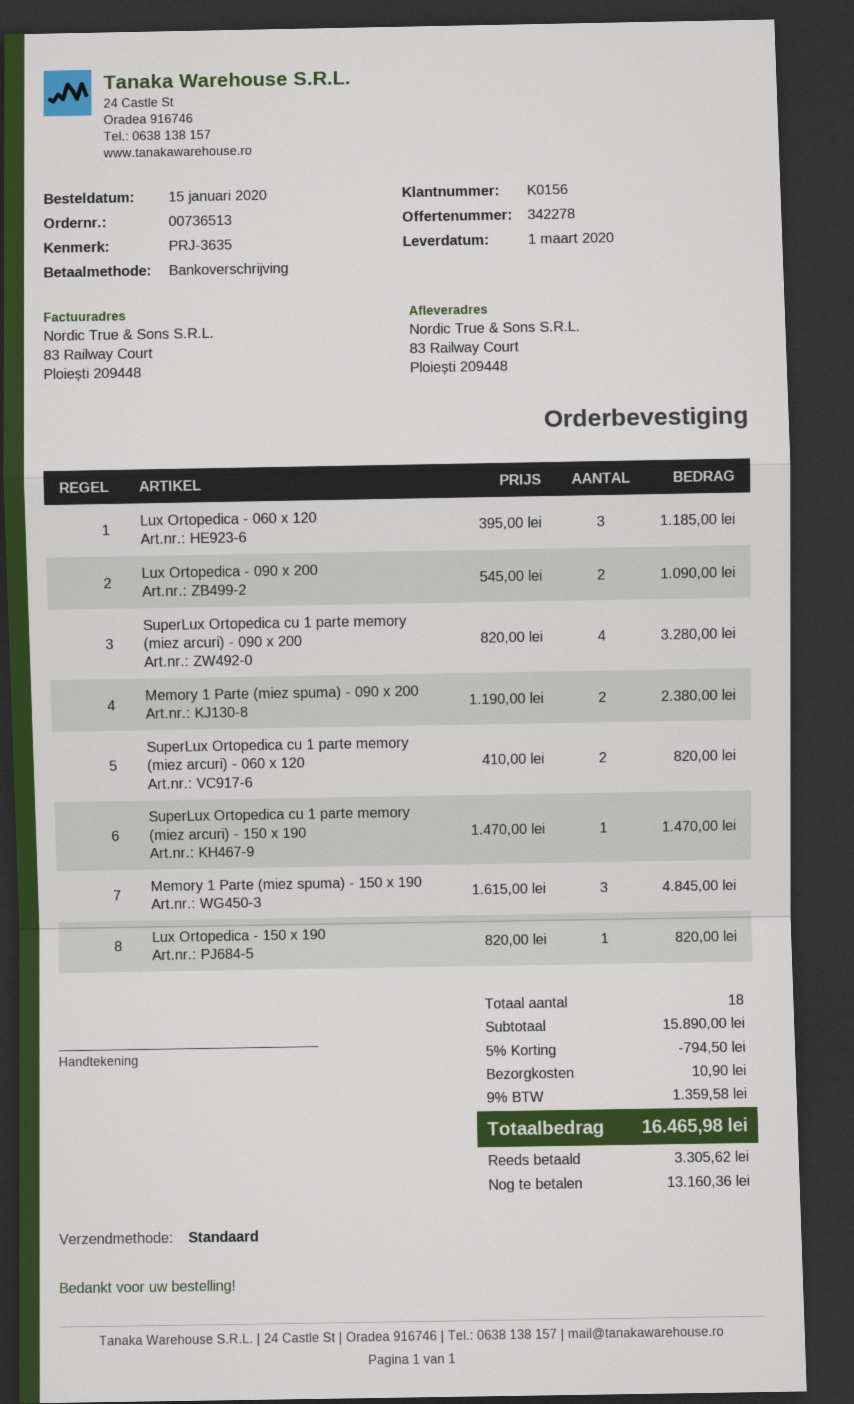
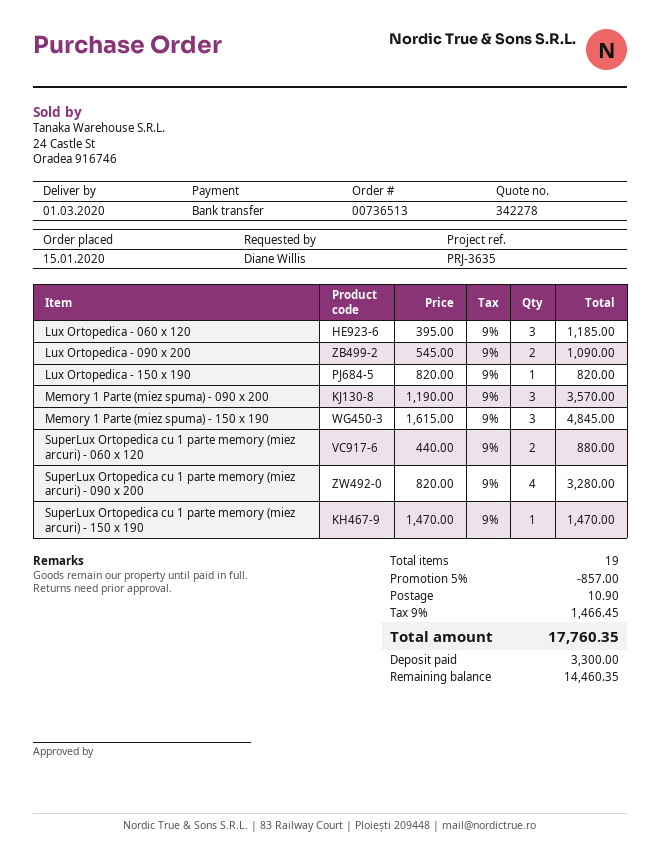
Memory 1 Parte (miez spuma) - 090 x 200: 2 x 1190.00 = 2380.00 -> 3 x 1190.00 = 3570.00
SuperLux Ortopedica cu 1 parte memory (miez arcuri) - 060 x 120: 2 x 410.00 = 820.00 -> 2 x 440.00 = 880.00
total quantity: 18 -> 19
discount: 5% = 794.50 -> 5% = 857.00
tax: 9% = 1359.58 -> 9% = 1466.45
total: 16465.98 -> 17760.35
deposit: 3305.62 -> 3300.00
balance: 13160.36 -> 14460.35

